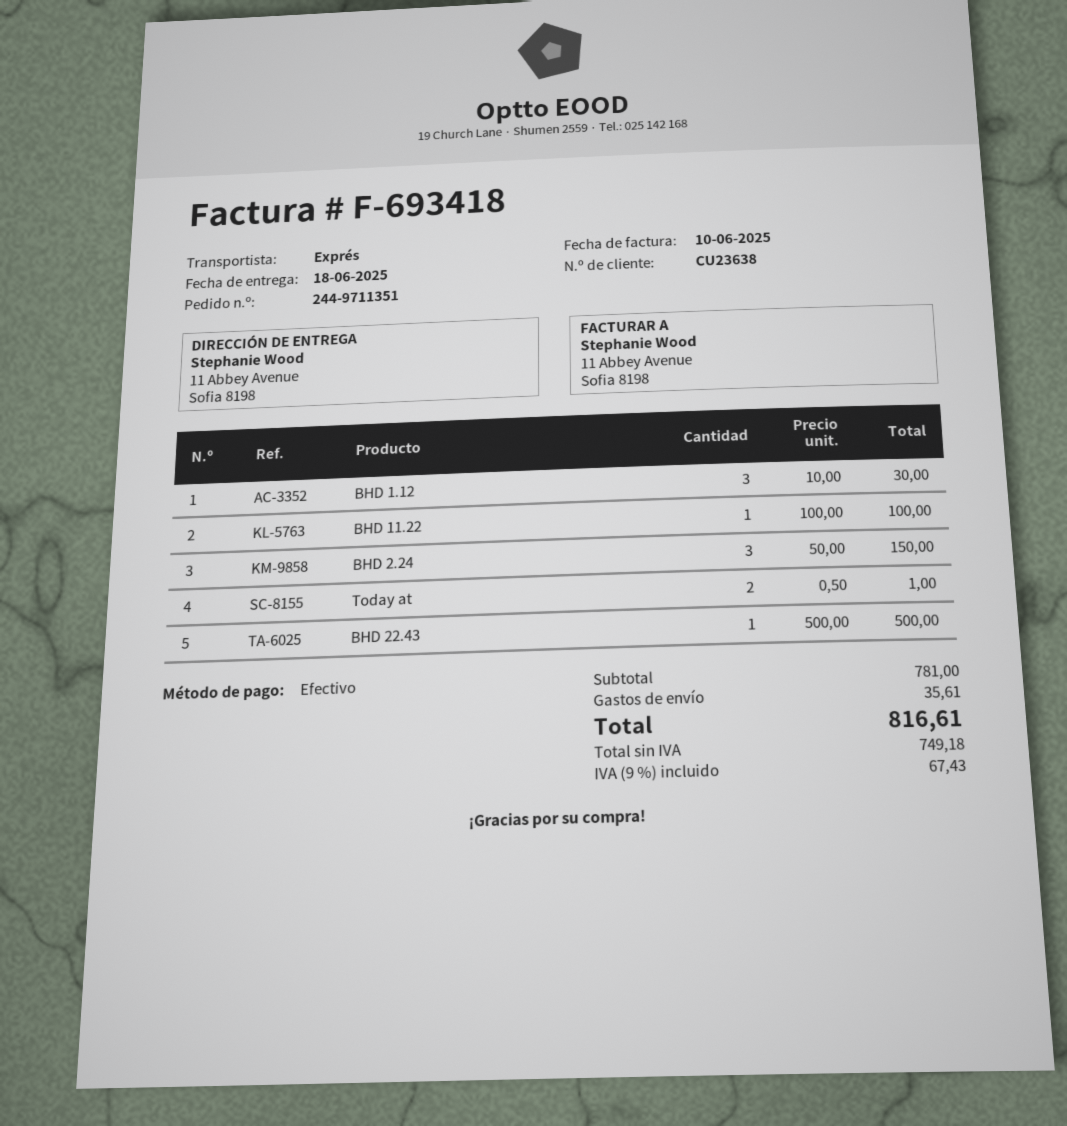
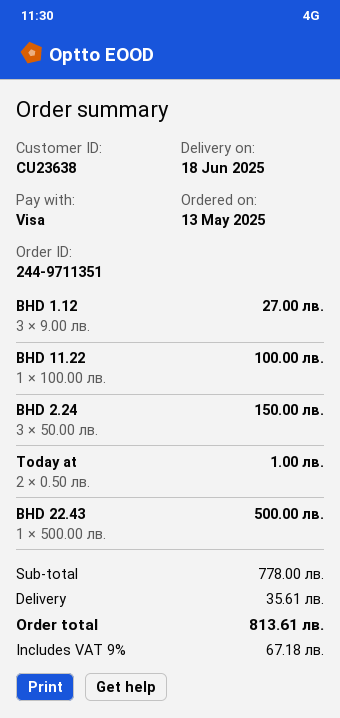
payment method: cash -> Visa
BHD 1.12: 3 x 10.00 = 30.00 -> 3 x 9.00 = 27.00
subtotal: 781.00 -> 778.00
tax: 9% = 67.43 -> 9% = 67.18
total: 816.61 -> 813.61

